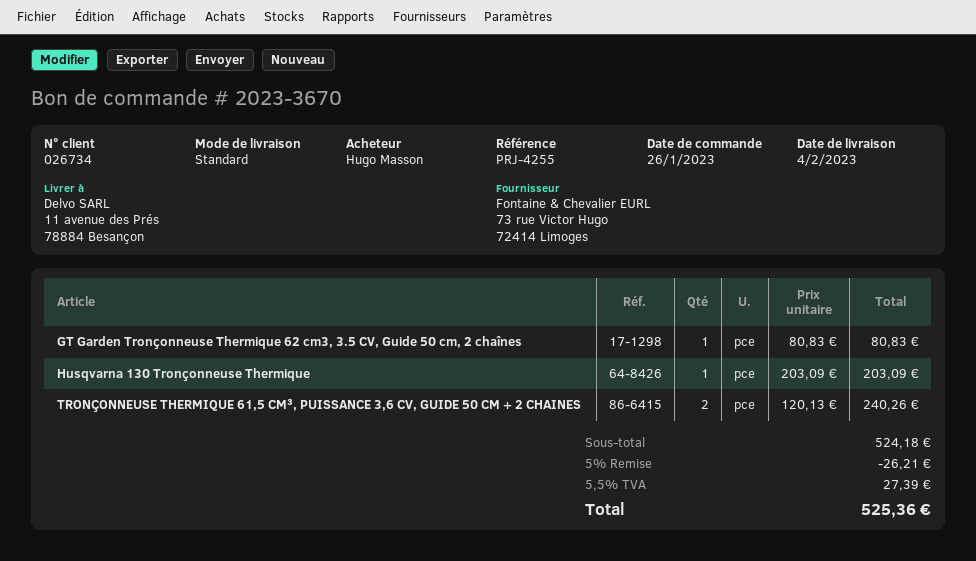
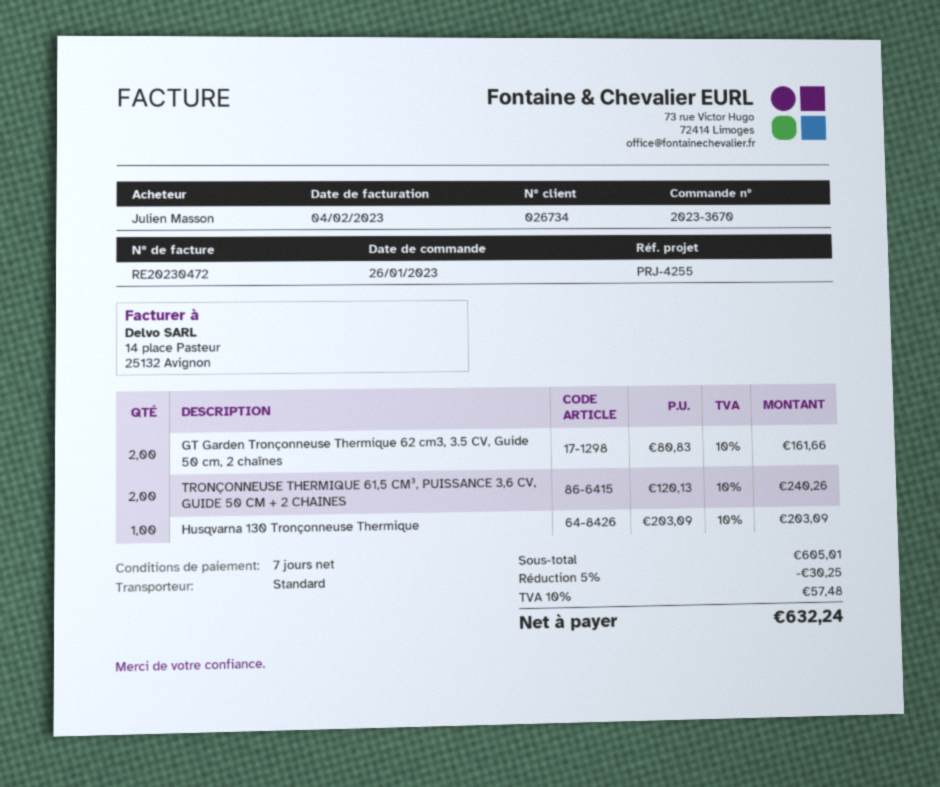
ordered by: Hugo Masson -> Julien Masson
GT Garden Tronçonneuse Thermique 62 cm3, 3.5 CV, Guide 50 cm, 2 chaînes: 1 x 80.83 = 80.83 -> 2 x 80.83 = 161.66
subtotal: 524.18 -> 605.01
discount: 5% = 26.21 -> 5% = 30.25
tax: 5.5% = 27.39 -> 10% = 57.48
total: 525.36 -> 632.24

